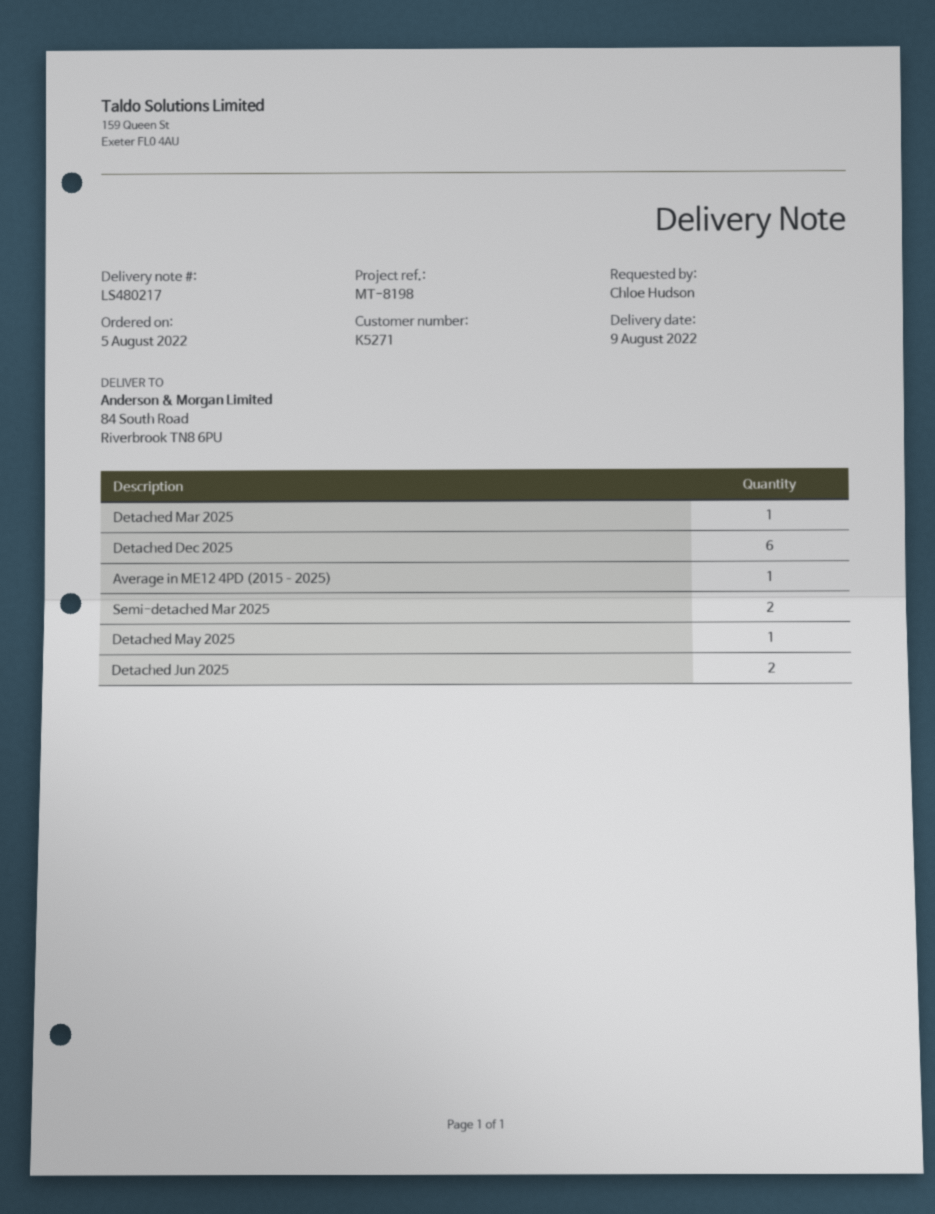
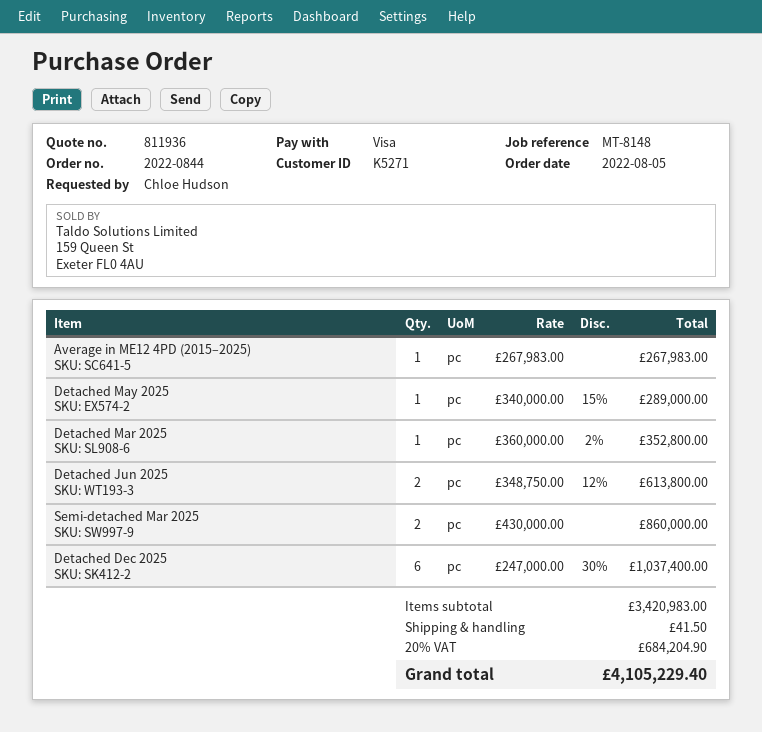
reference: MT-8198 -> MT-8148

